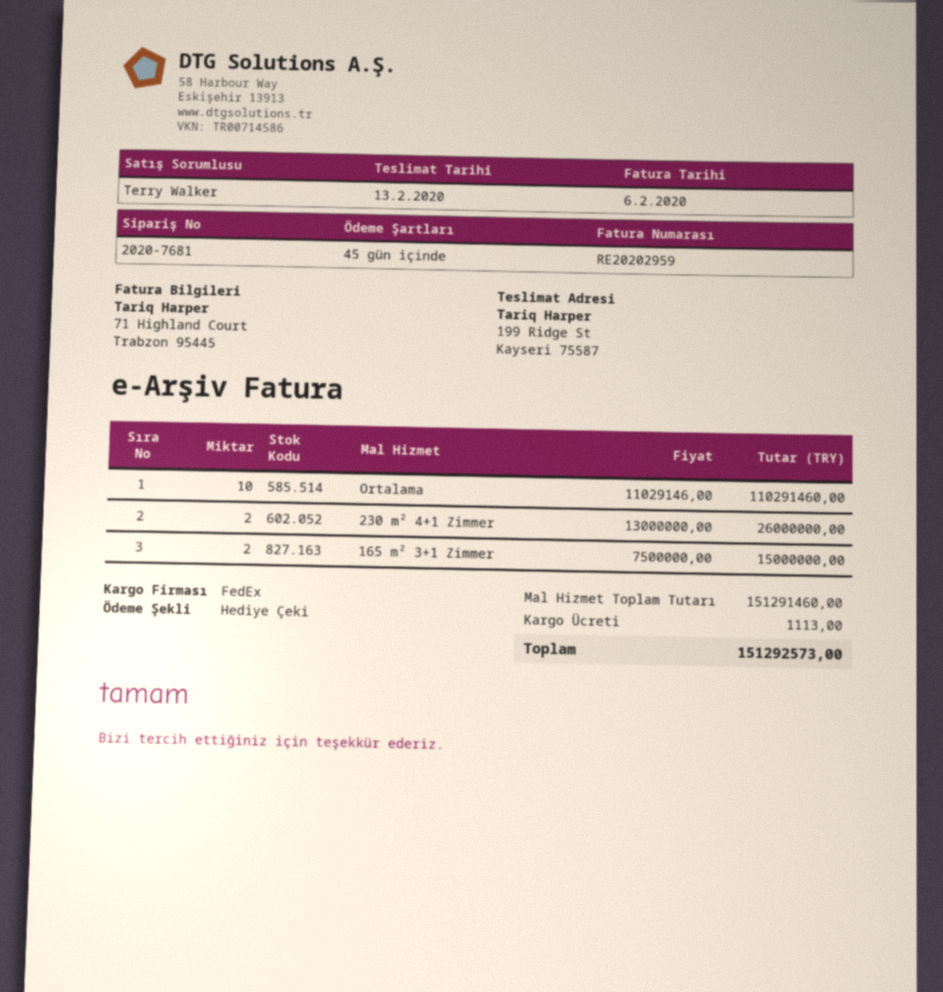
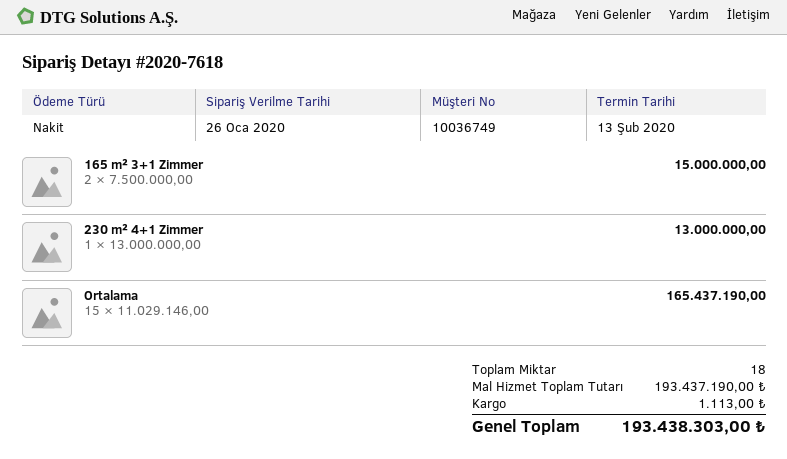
order number: 2020-7681 -> 2020-7618
payment method: gift card -> cash
Ortalama: 10 x 11029146.00 = 110291460.00 -> 15 x 11029146.00 = 165437190.00
230 m² 4+1 Zimmer: 2 x 13000000.00 = 26000000.00 -> 1 x 13000000.00 = 13000000.00
subtotal: 151291460.00 -> 193437190.00
total: 151292573.00 -> 193438303.00

